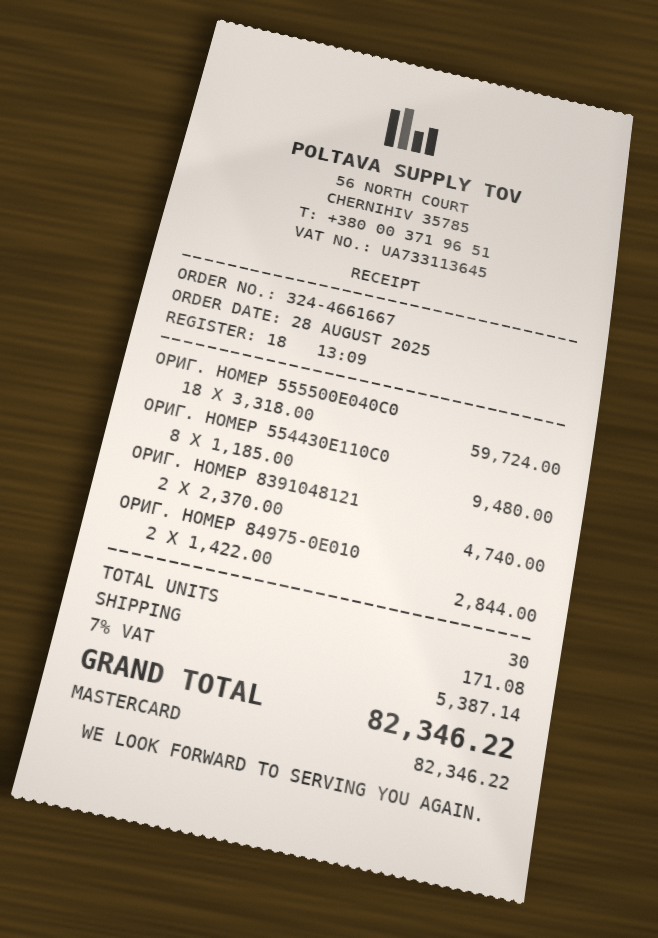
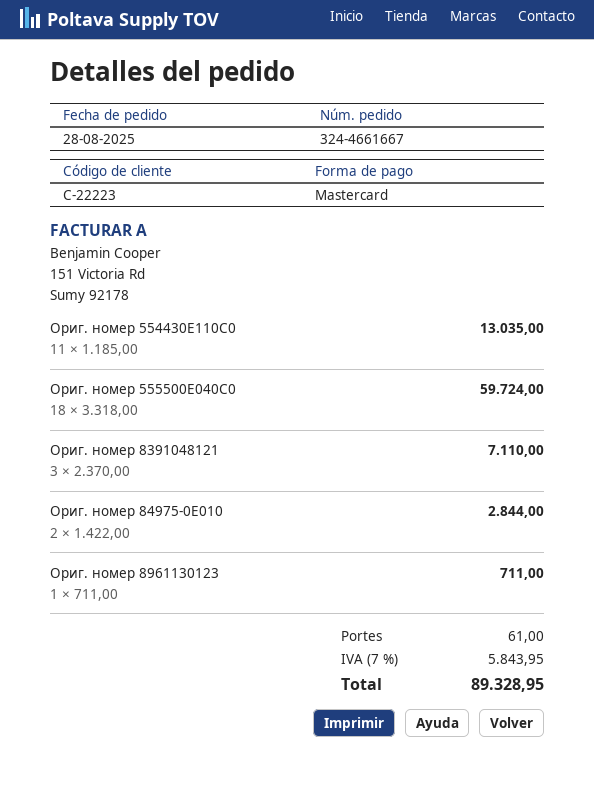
ОРИГ. НОМЕР 554430E110C0: 8 x 1185.00 = 9480.00 -> 11 x 1185.00 = 13035.00
ОРИГ. НОМЕР 8391048121: 2 x 2370.00 = 4740.00 -> 3 x 2370.00 = 7110.00
Ориг. номер 8961130123: none -> 1 x 711.00 = 711.00
shipping: 171.08 -> 61.00
tax: 7% = 5387.14 -> 7% = 5843.95
total: 82346.22 -> 89328.95

